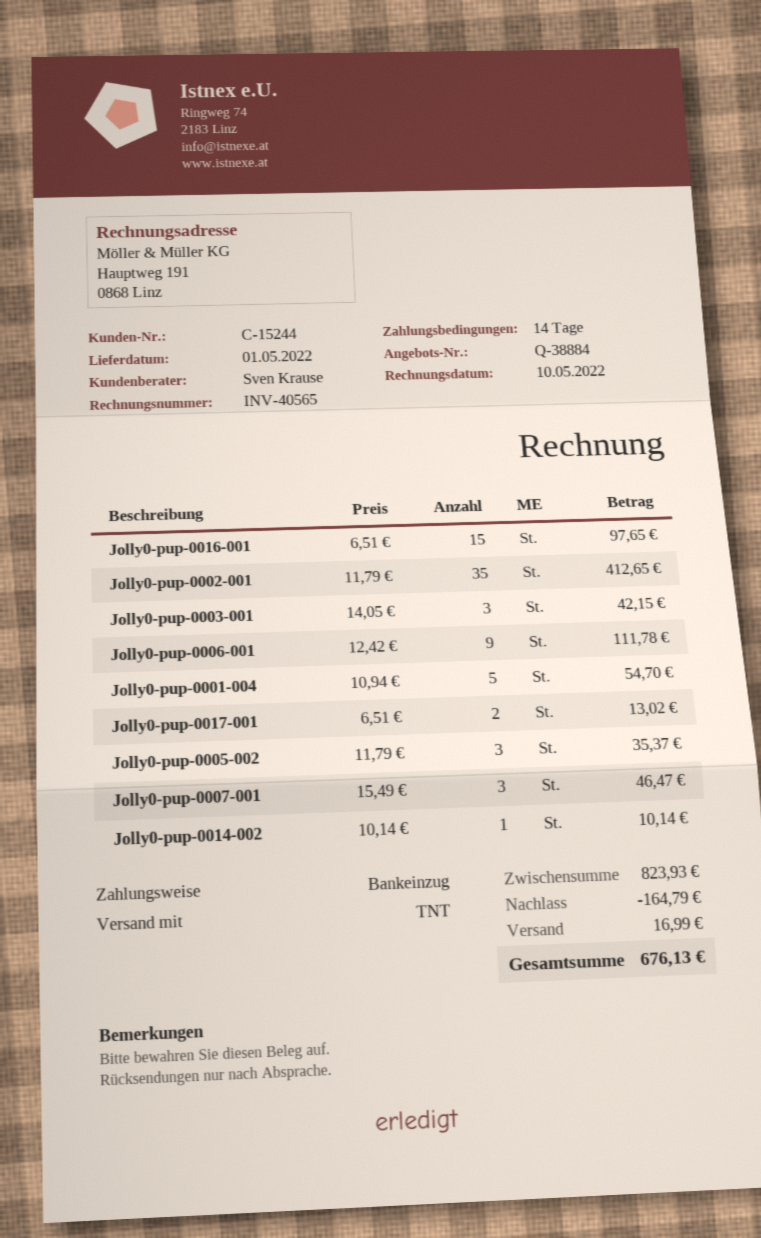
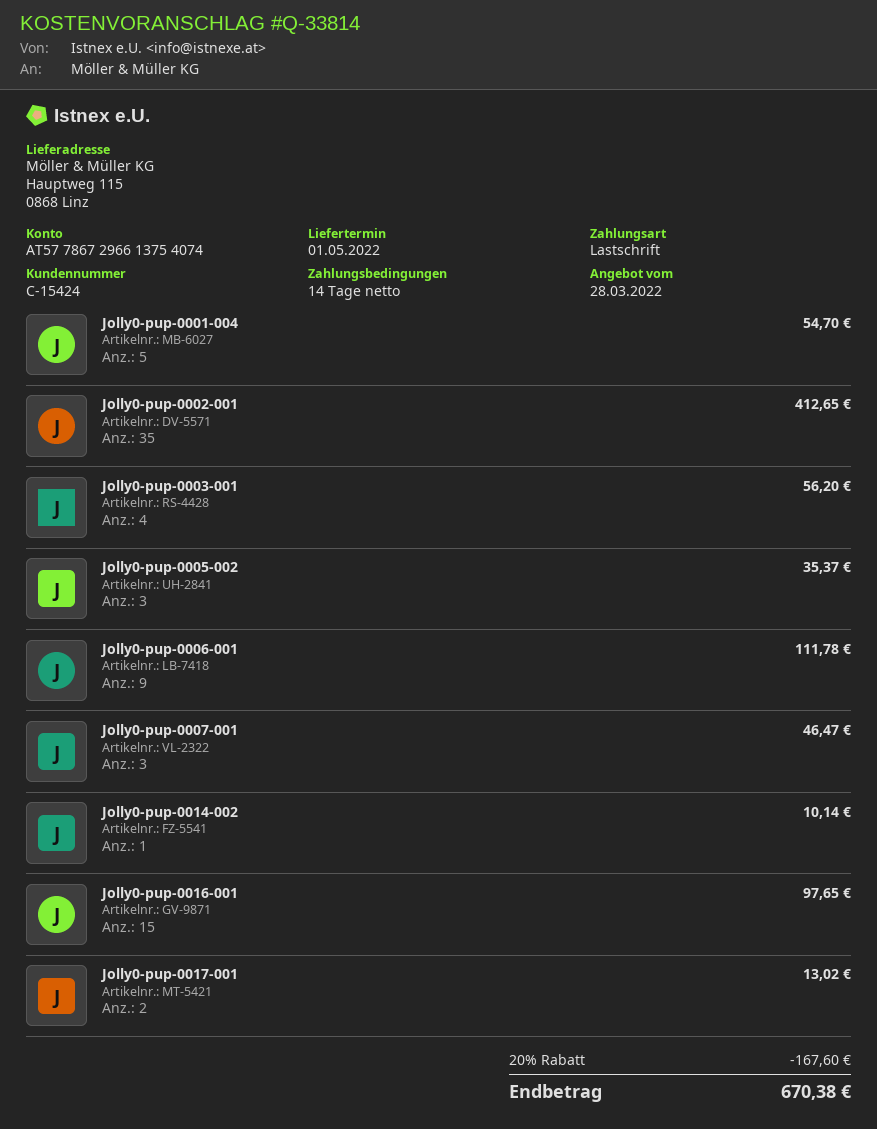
quote number: Q-38884 -> Q-33814
customer number: C-15244 -> C-15424
Jolly0-pup-0003-001: 3 for 42.15 -> 4 for 56.20
discount: 164.79 -> 167.60
shipping: 16.99 -> none
total: 676.13 -> 670.38

